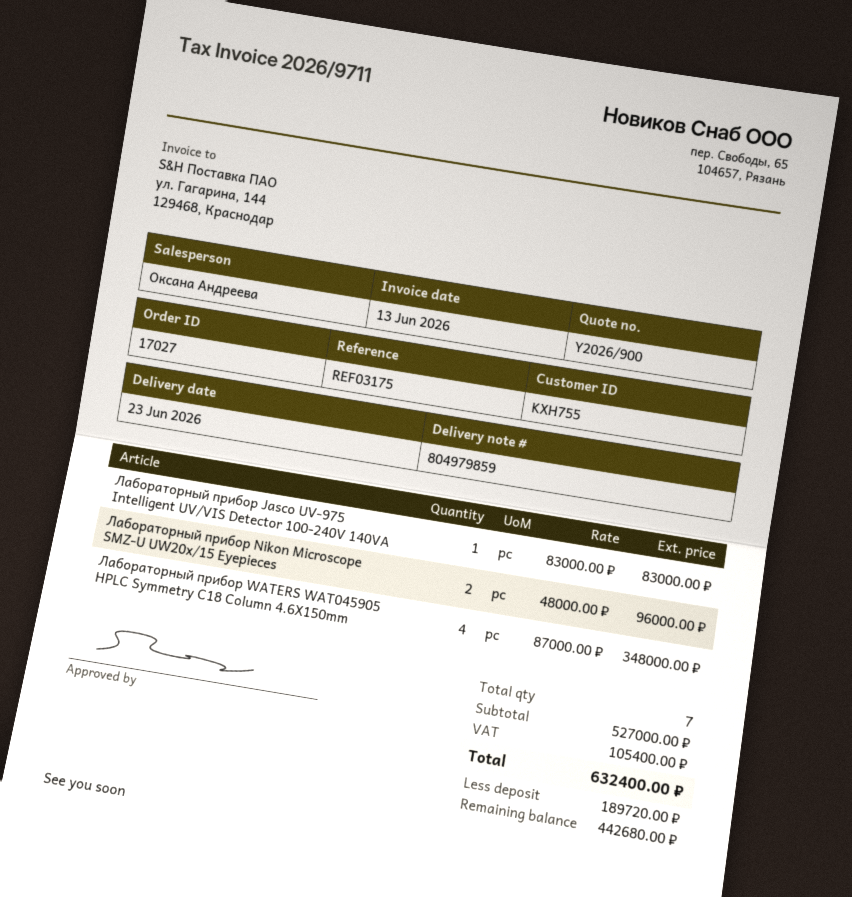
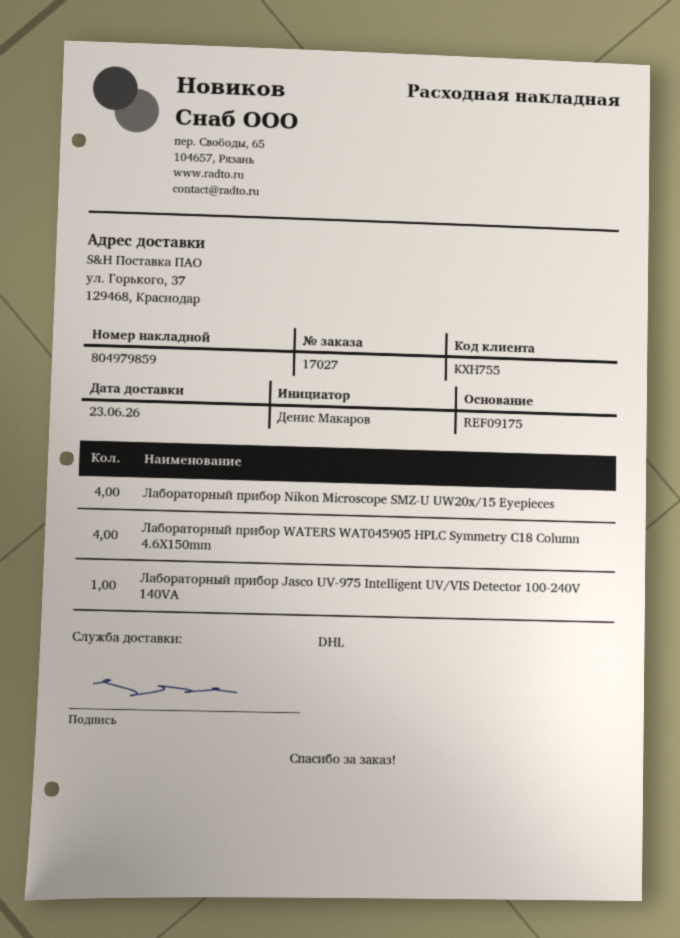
reference: REF03175 -> REF09175
Лабораторный прибор Nikon Microscope SMZ-U UW20x/15 Eyepieces: 2 -> 4

